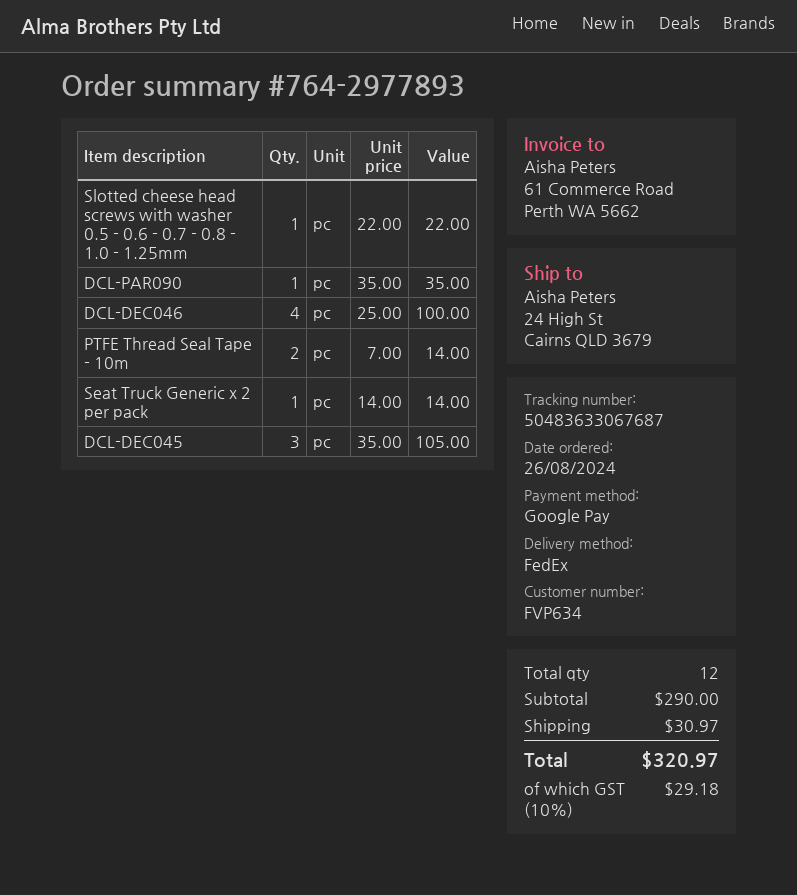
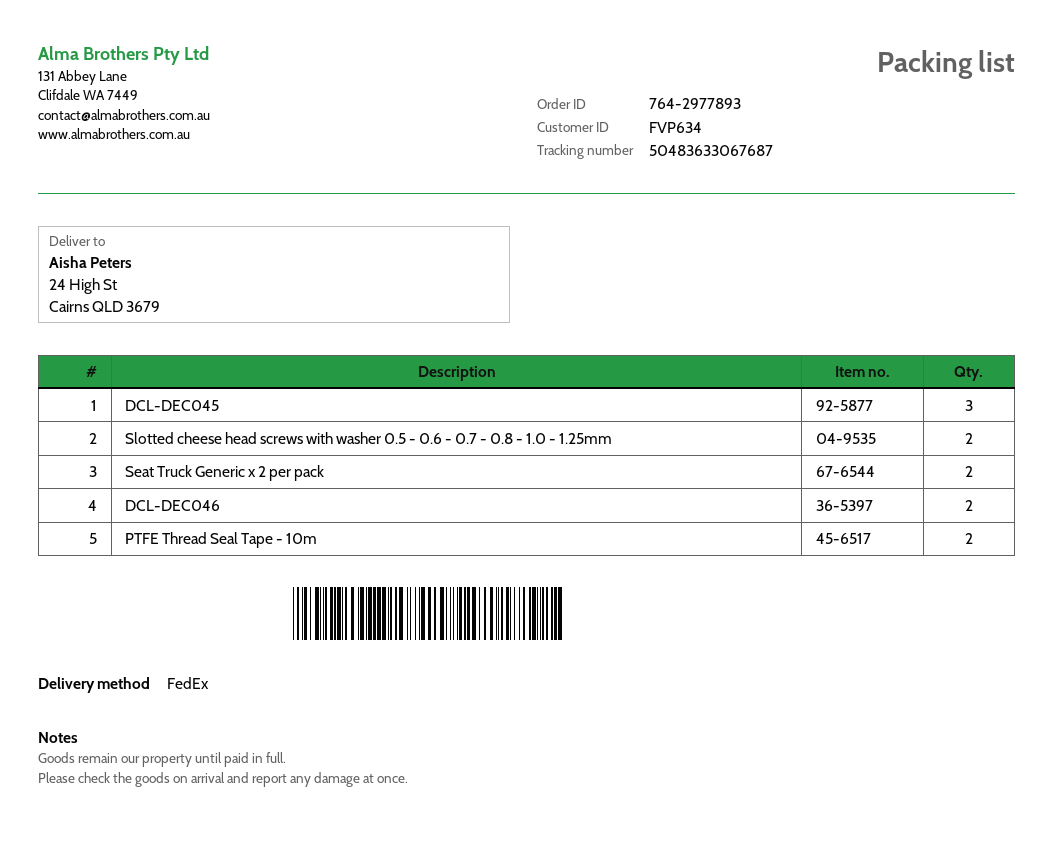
Slotted cheese head screws with washer 0.5 - 0.6 - 0.7 - 0.8 - 1.0 - 1.25mm: 1 -> 2
DCL-PAR090: 1 -> none
DCL-DEC046: 4 -> 2
Seat Truck Generic x 2 per pack: 1 -> 2

